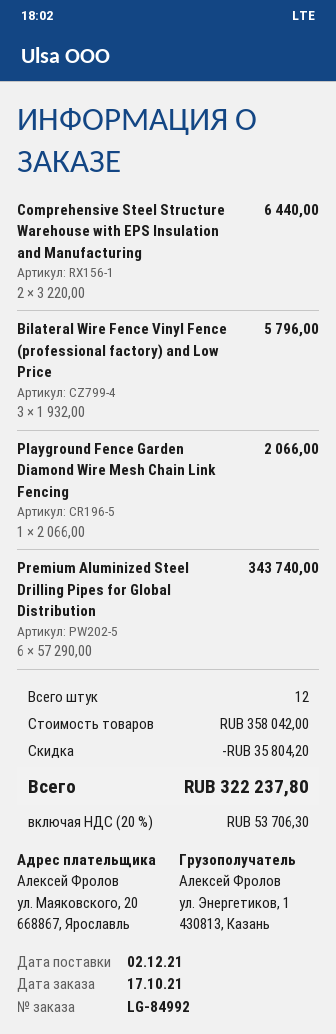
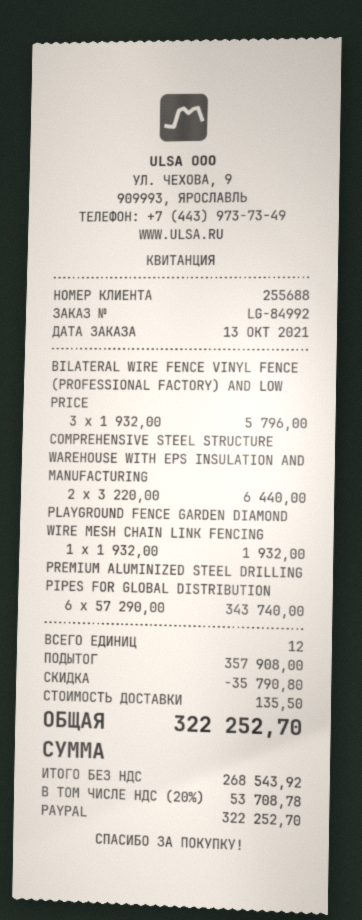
order date: 2021-10-17 -> 2021-10-13
Playground Fence Garden Diamond Wire Mesh Chain Link Fencing: 1 x 2066.00 = 2066.00 -> 1 x 1932.00 = 1932.00
subtotal: 358042.00 -> 357908.00
discount: 35804.20 -> 35790.80
shipping: none -> 135.50
tax: 20% = 53706.30 -> 20% = 53708.78
total: 322237.80 -> 322252.70

